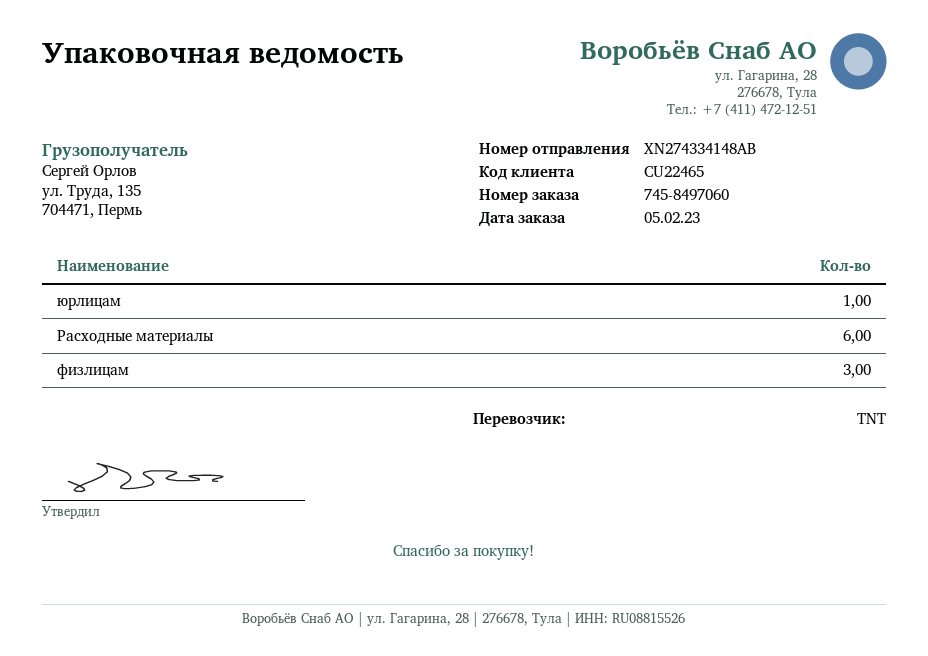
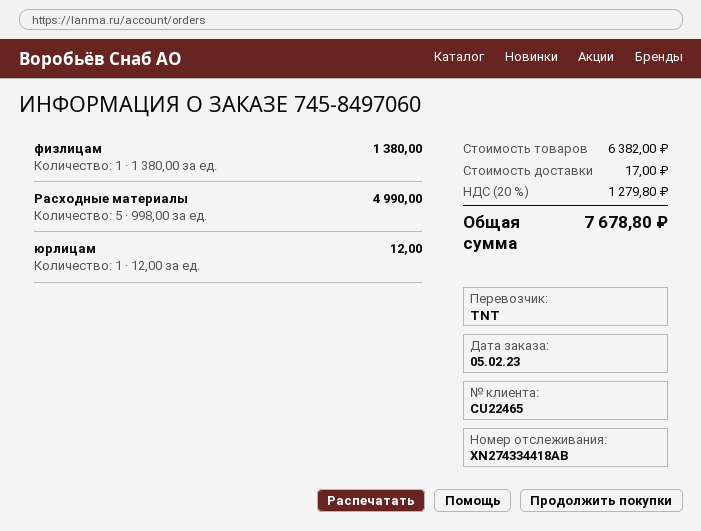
tracking number: XN274334148AB -> XN274334418AB
Расходные материалы: 6 -> 5
физлицам: 3 -> 1

